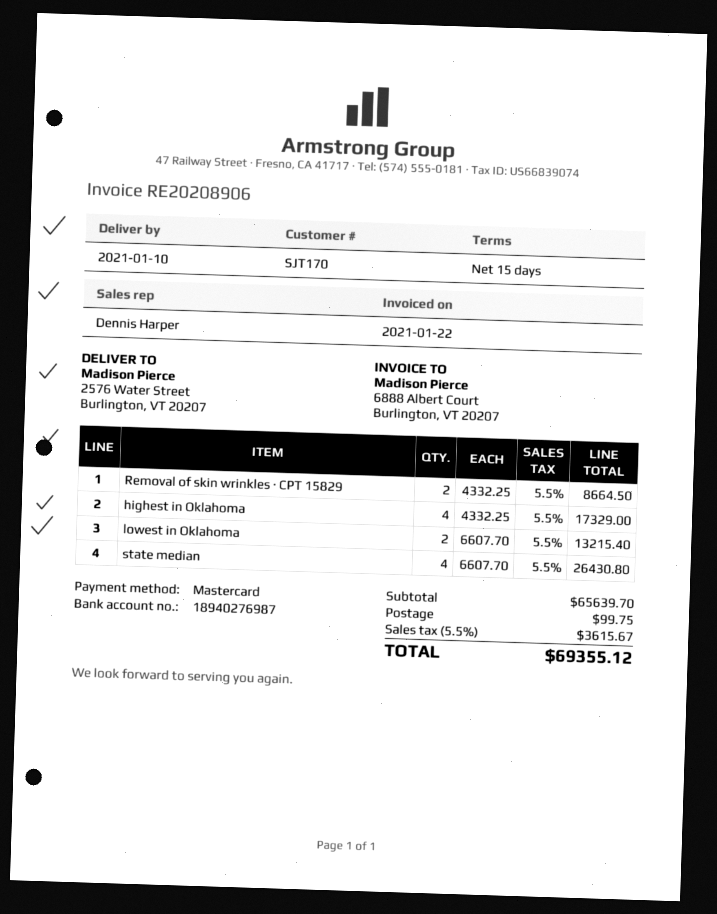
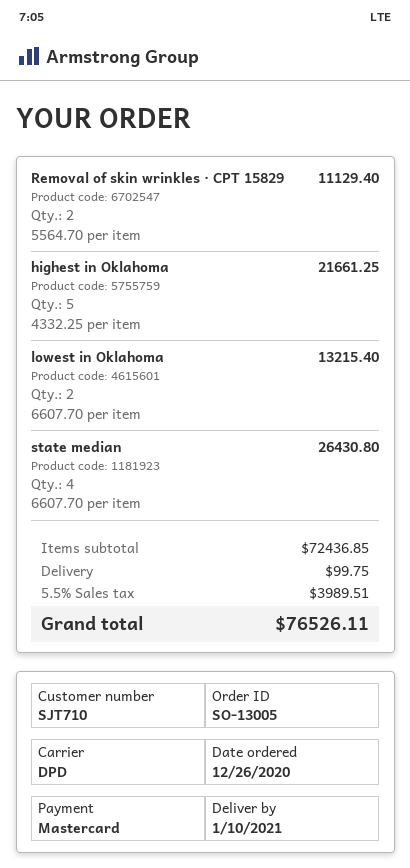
customer number: SJT170 -> SJT710
Removal of skin wrinkles · CPT 15829: 2 x 4332.25 = 8664.50 -> 2 x 5564.70 = 11129.40
highest in Oklahoma: 4 x 4332.25 = 17329.00 -> 5 x 4332.25 = 21661.25
subtotal: 65639.70 -> 72436.85
tax: 5.5% = 3615.67 -> 5.5% = 3989.51
total: 69355.12 -> 76526.11

